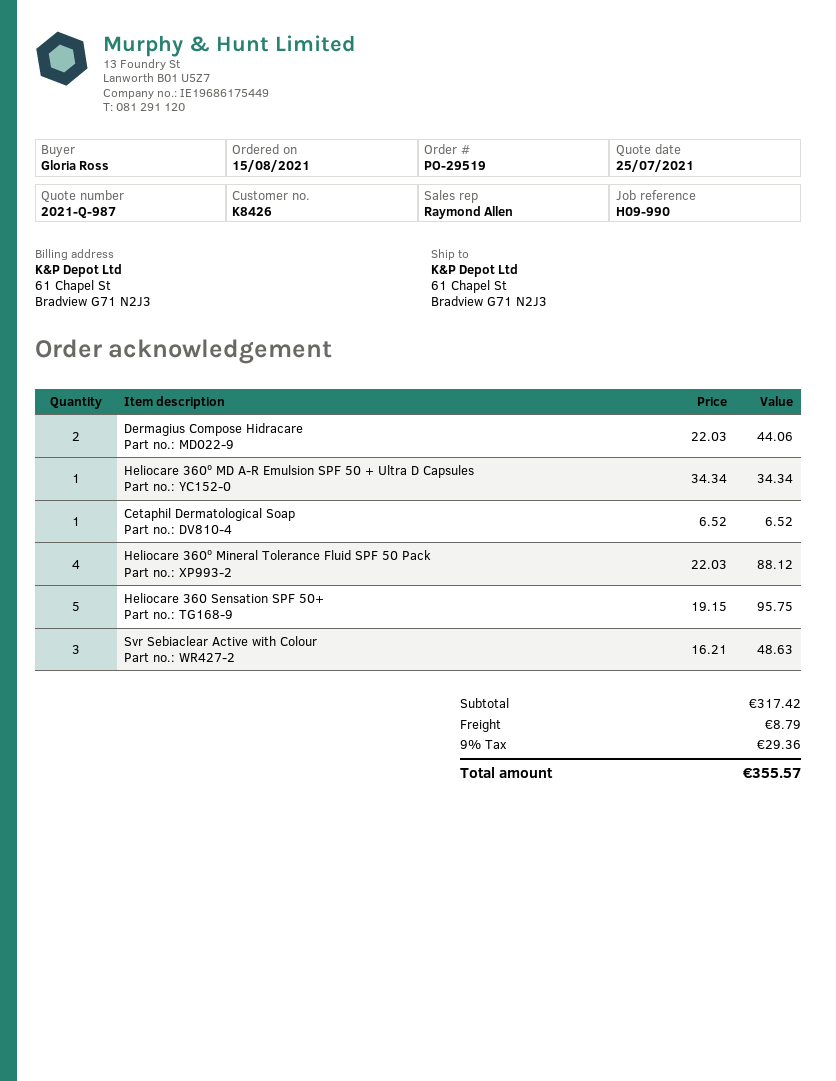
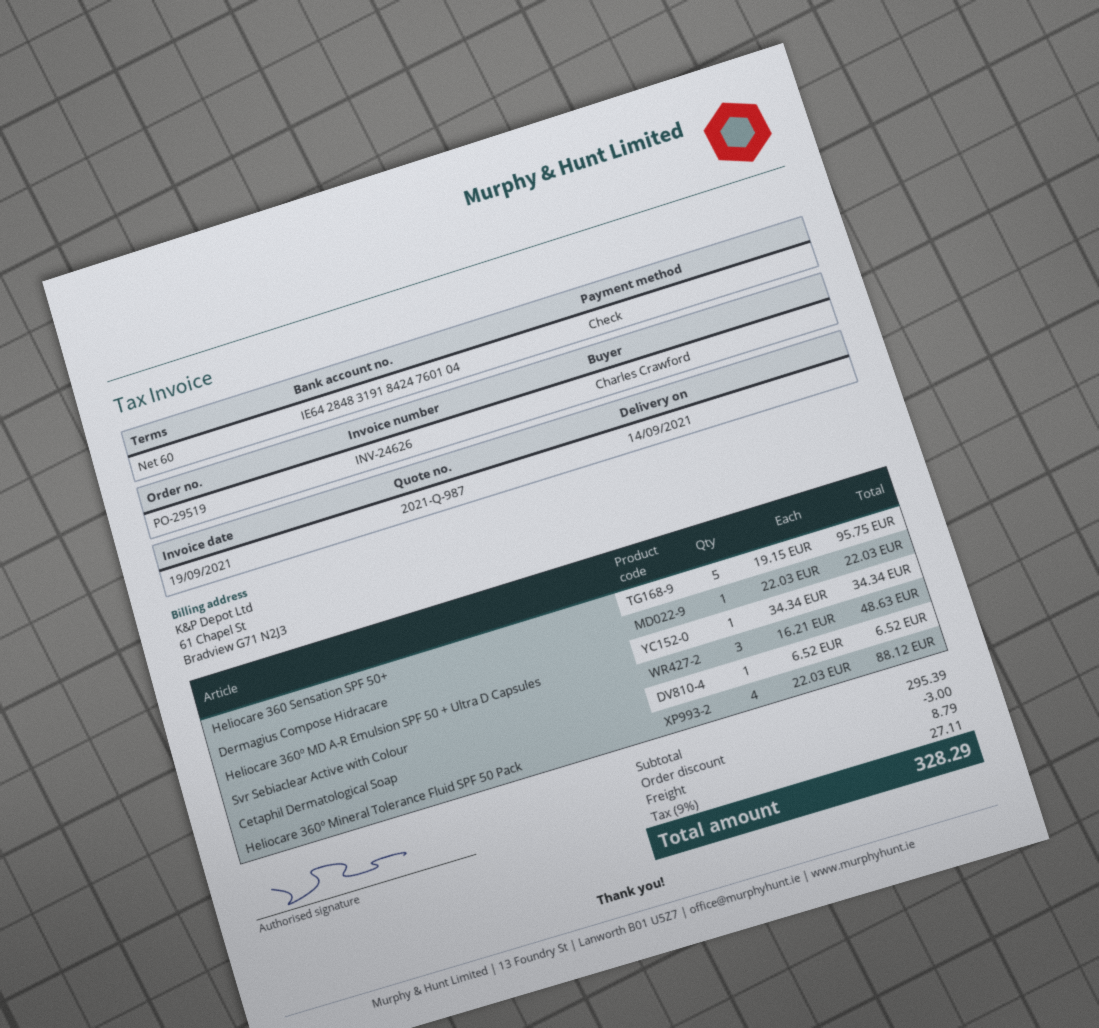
ordered by: Gloria Ross -> Charles Crawford
Dermagius Compose Hidracare: 2 x 22.03 = 44.06 -> 1 x 22.03 = 22.03
subtotal: 317.42 -> 295.39
discount: none -> 3.00
tax: 9% = 29.36 -> 9% = 27.11
total: 355.57 -> 328.29

